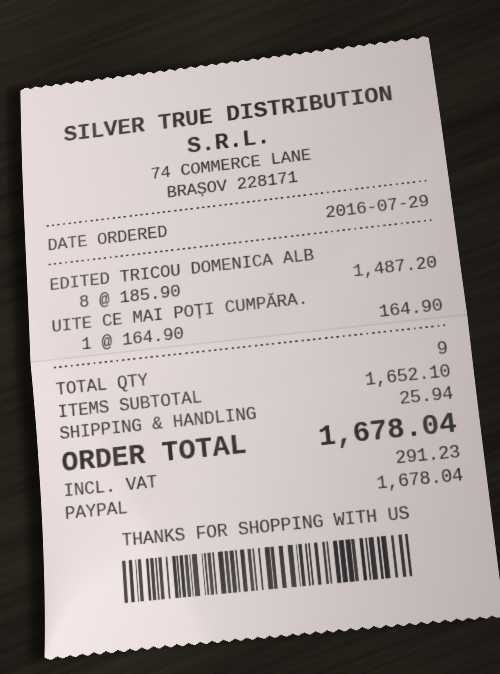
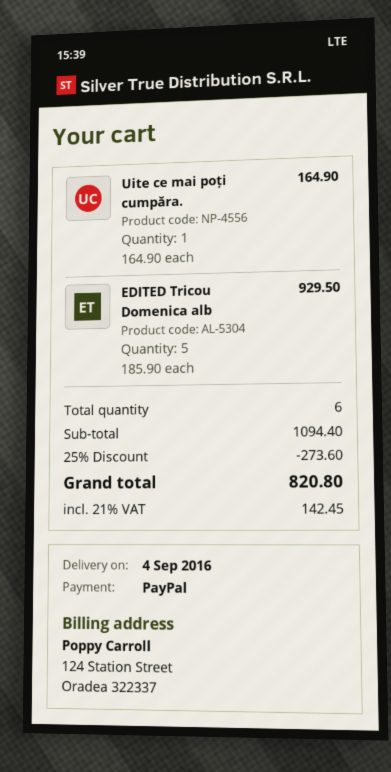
EDITED TRICOU DOMENICA ALB: 8 x 185.90 = 1487.20 -> 5 x 185.90 = 929.50
total quantity: 9 -> 6
subtotal: 1652.10 -> 1094.40
discount: none -> 25% = 273.60
shipping: 25.94 -> none
tax: 291.23 -> 142.45
total: 1678.04 -> 820.80

